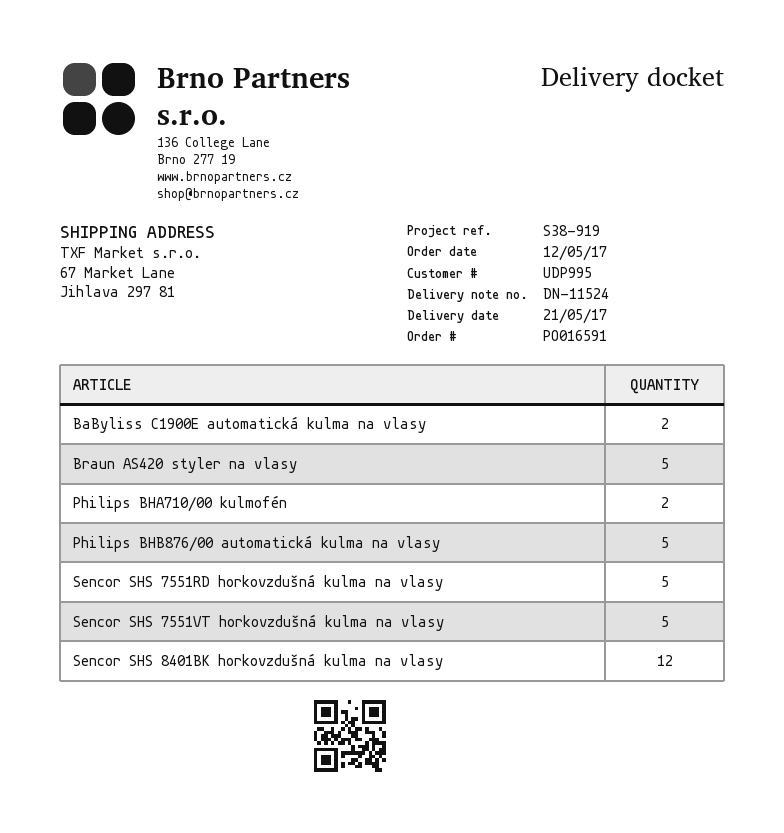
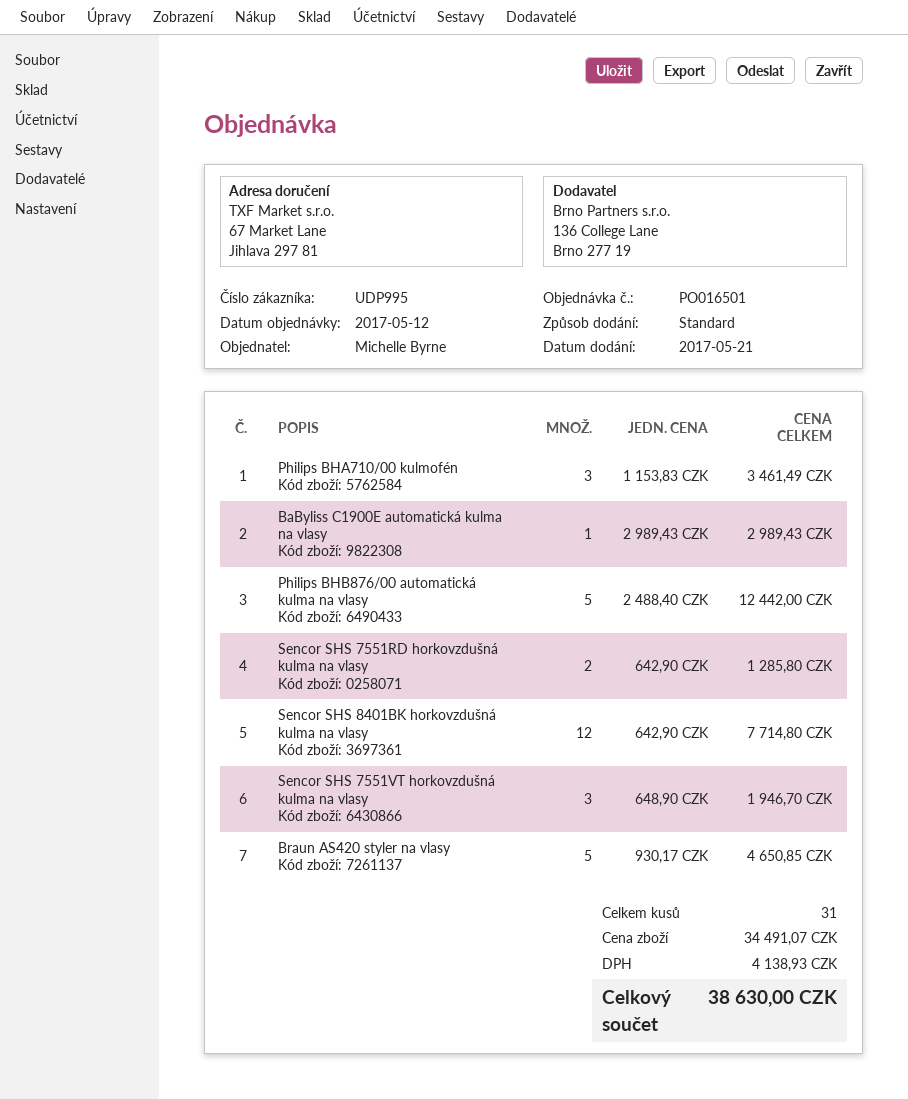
order number: PO016591 -> PO016501
BaByliss C1900E automatická kulma na vlasy: 2 -> 1
Philips BHA710/00 kulmofén: 2 -> 3
Sencor SHS 7551RD horkovzdušná kulma na vlasy: 5 -> 2
Sencor SHS 7551VT horkovzdušná kulma na vlasy: 5 -> 3

